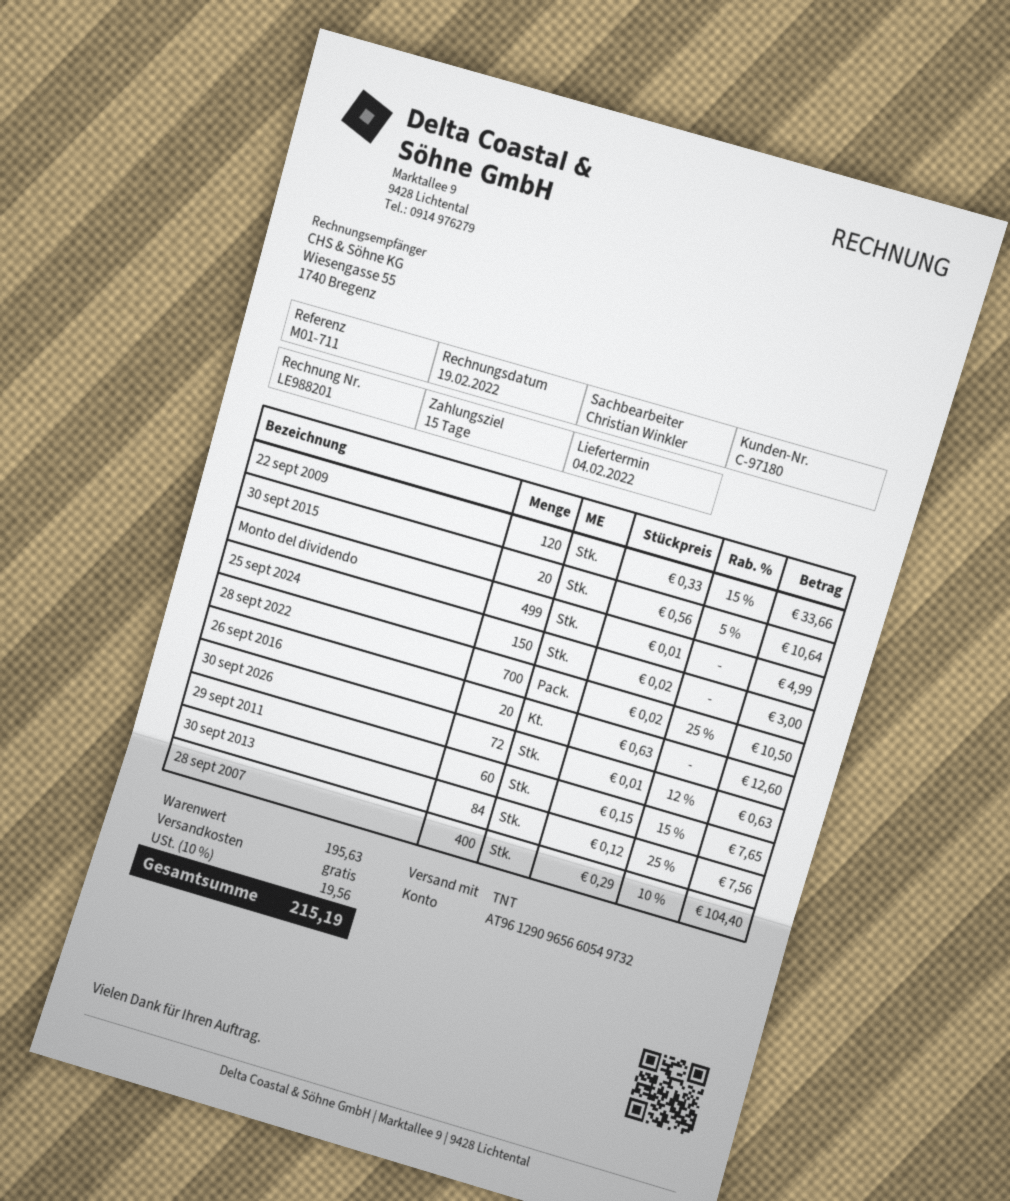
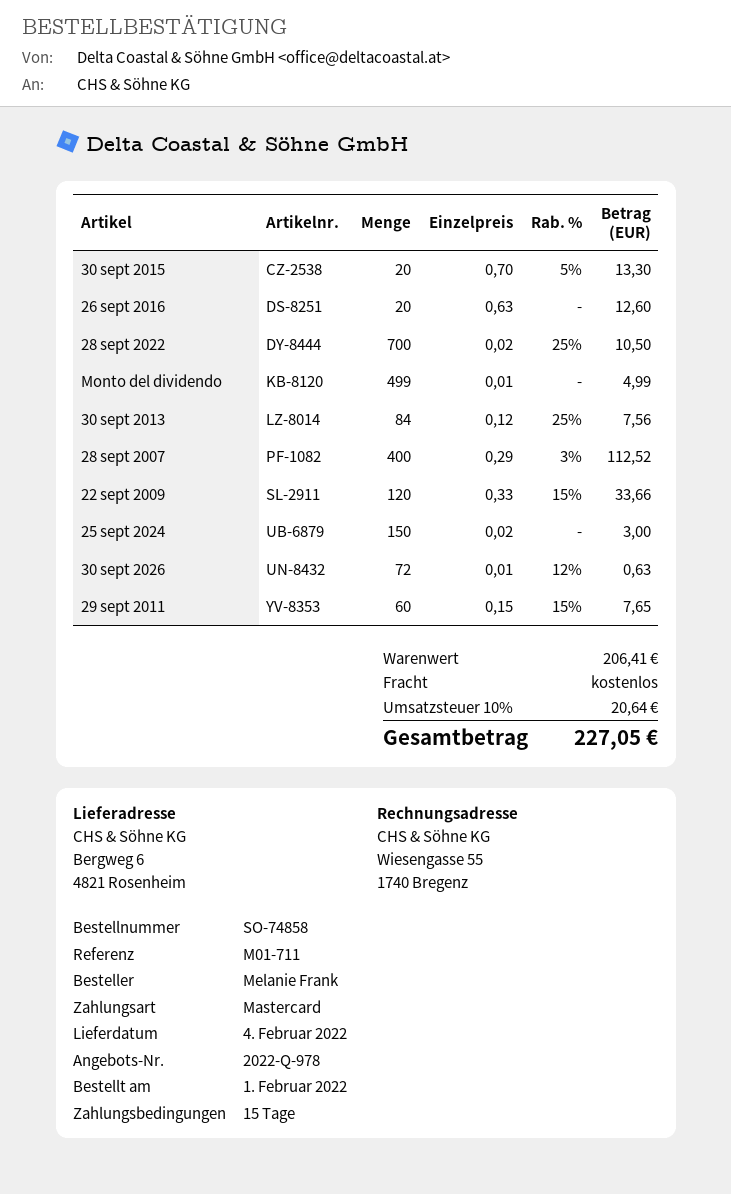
30 sept 2015: 20 x 0.56 - 5% = 10.64 -> 20 x 0.70 - 5% = 13.30
28 sept 2007: 400 x 0.29 - 10% = 104.40 -> 400 x 0.29 - 3% = 112.52
subtotal: 195.63 -> 206.41
tax: 10% = 19.56 -> 10% = 20.64
total: 215.19 -> 227.05

